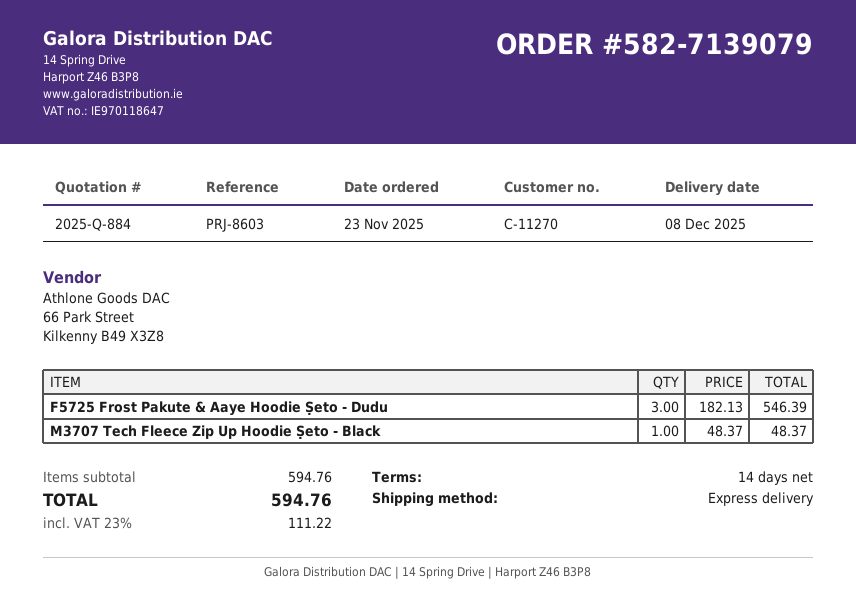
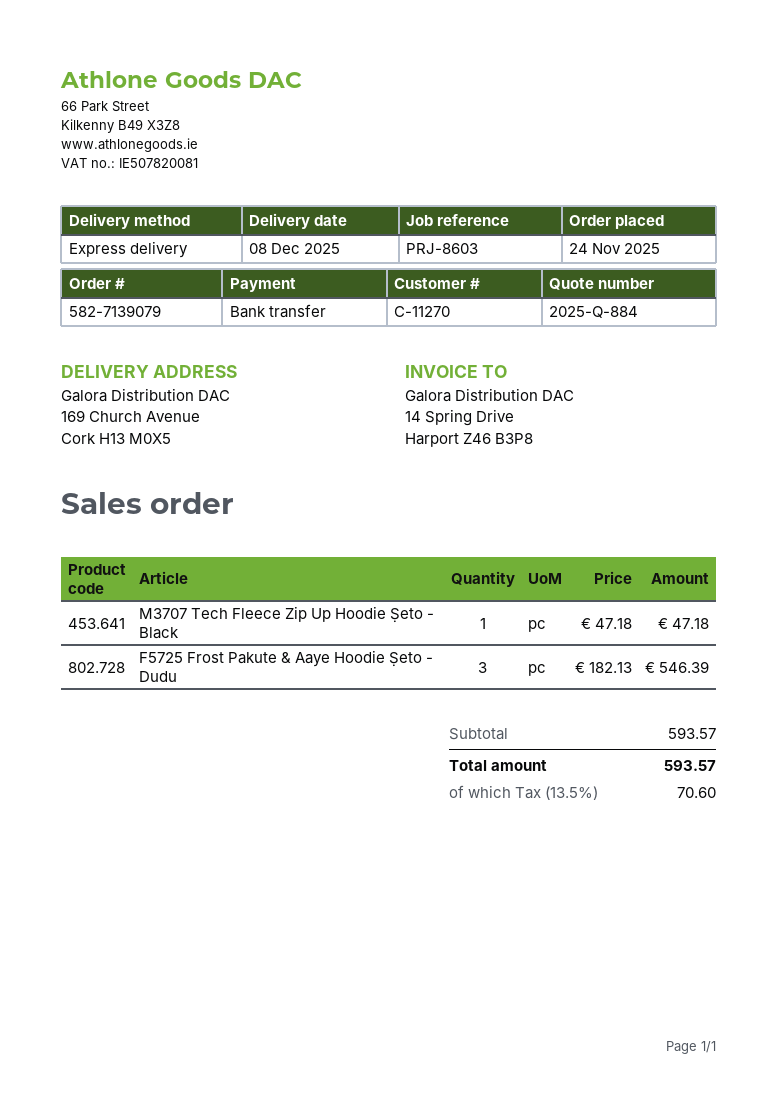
order date: 2025-11-23 -> 2025-11-24
M3707 Tech Fleece Zip Up Hoodie Ṣeto - Black: 1 x 48.37 = 48.37 -> 1 x 47.18 = 47.18
subtotal: 594.76 -> 593.57
tax: 23% = 111.22 -> 13.5% = 70.60
total: 594.76 -> 593.57

